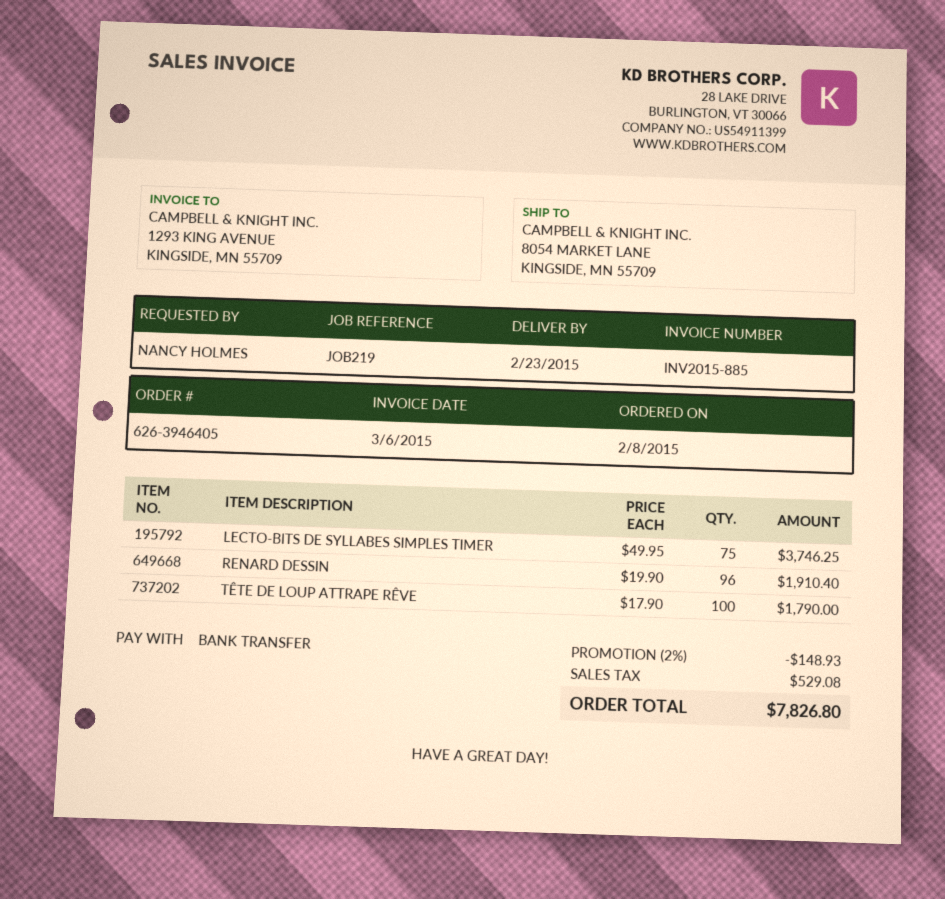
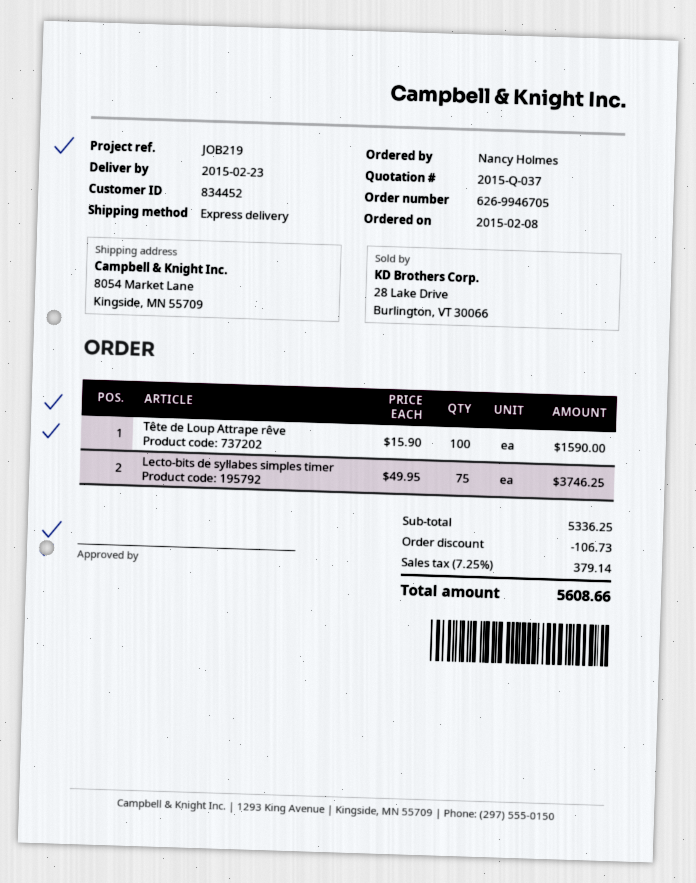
order number: 626-3946405 -> 626-9946705
RENARD DESSIN: 96 x 19.90 = 1910.40 -> none
TÊTE DE LOUP ATTRAPE RÊVE: 100 x 17.90 = 1790.00 -> 100 x 15.90 = 1590.00
discount: 148.93 -> 106.73
tax: 529.08 -> 379.14
total: 7826.80 -> 5608.66

